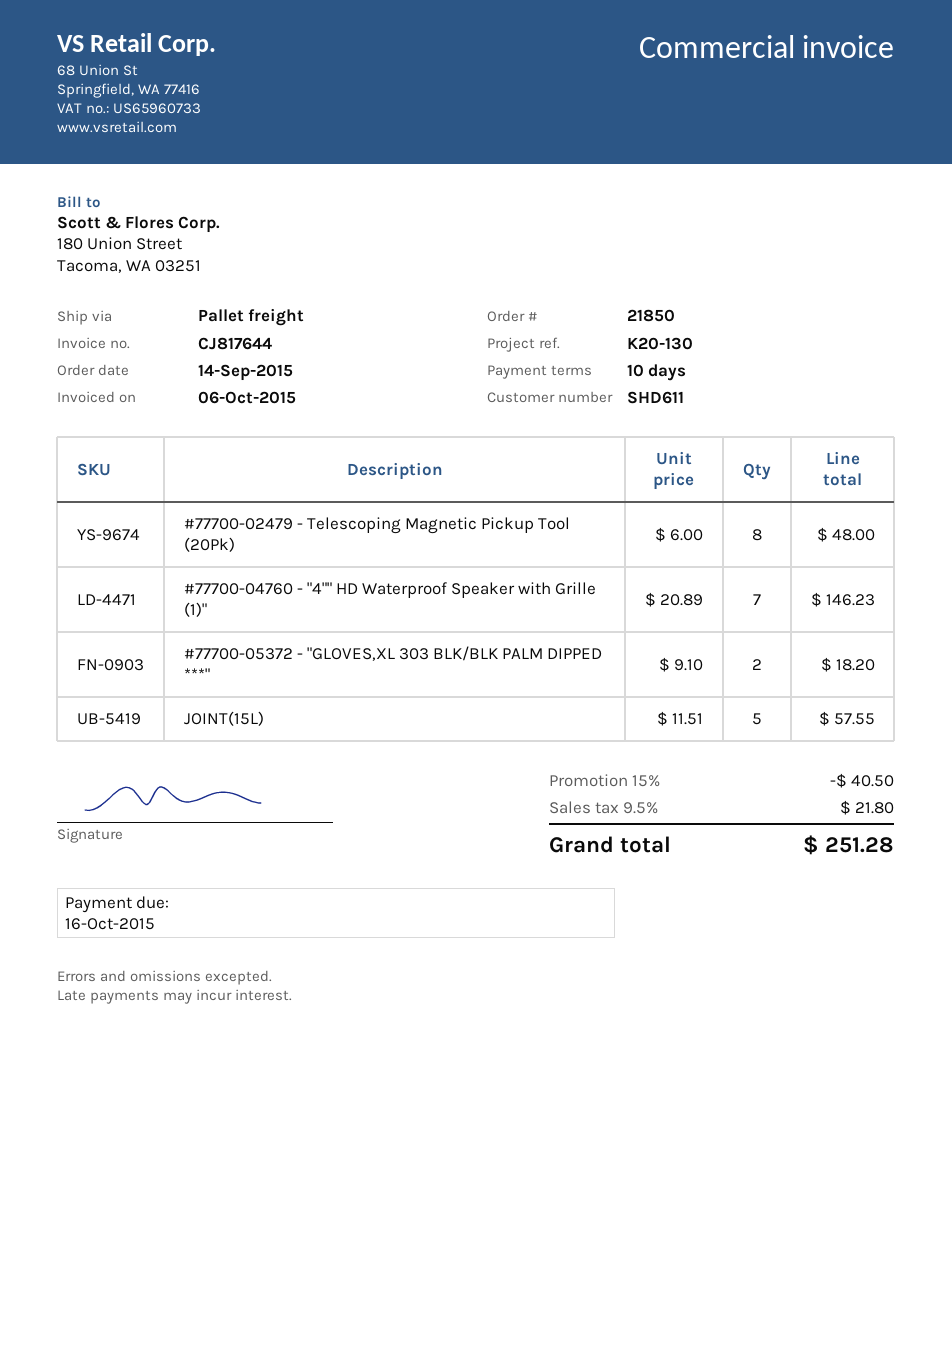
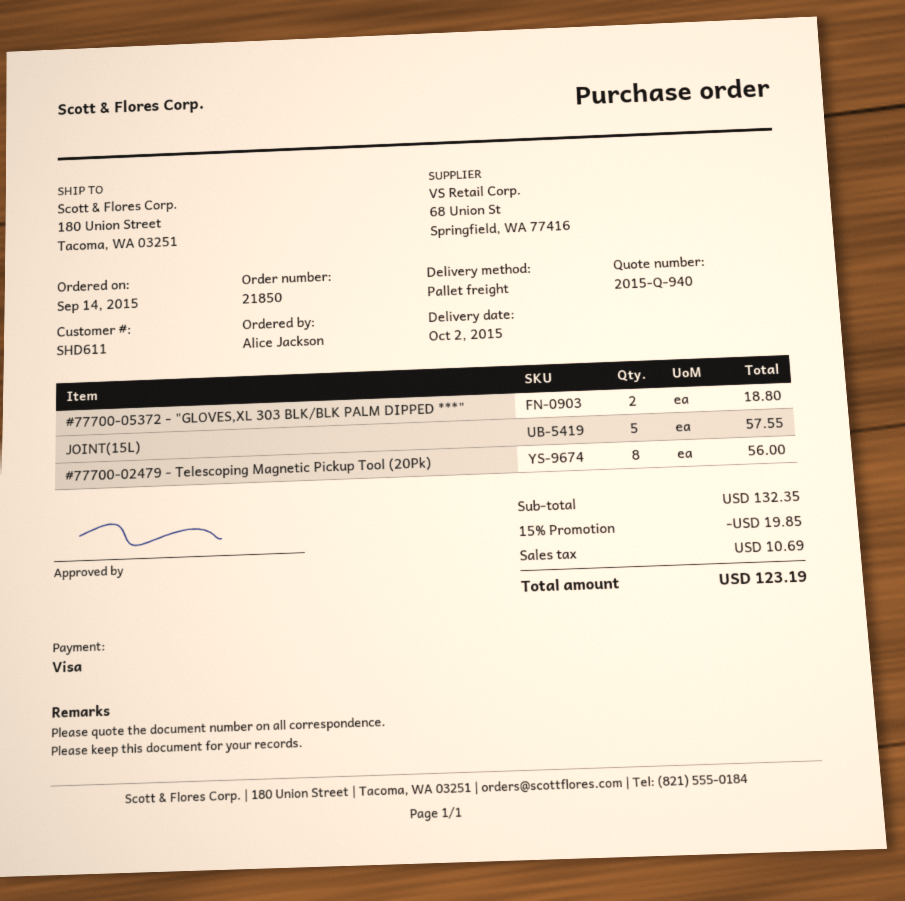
#77700-02479 - Telescoping Magnetic Pickup Tool (20Pk): 8 for 48.00 -> 8 for 56.00
#77700-04760 - "4"" HD Waterproof Speaker with Grille (1)": 7 for 146.23 -> none
#77700-05372 - "GLOVES,XL 303 BLK/BLK PALM DIPPED ***": 2 for 18.20 -> 2 for 18.80
discount: 15% = 40.50 -> 15% = 19.85
tax: 21.80 -> 10.69
total: 251.28 -> 123.19

